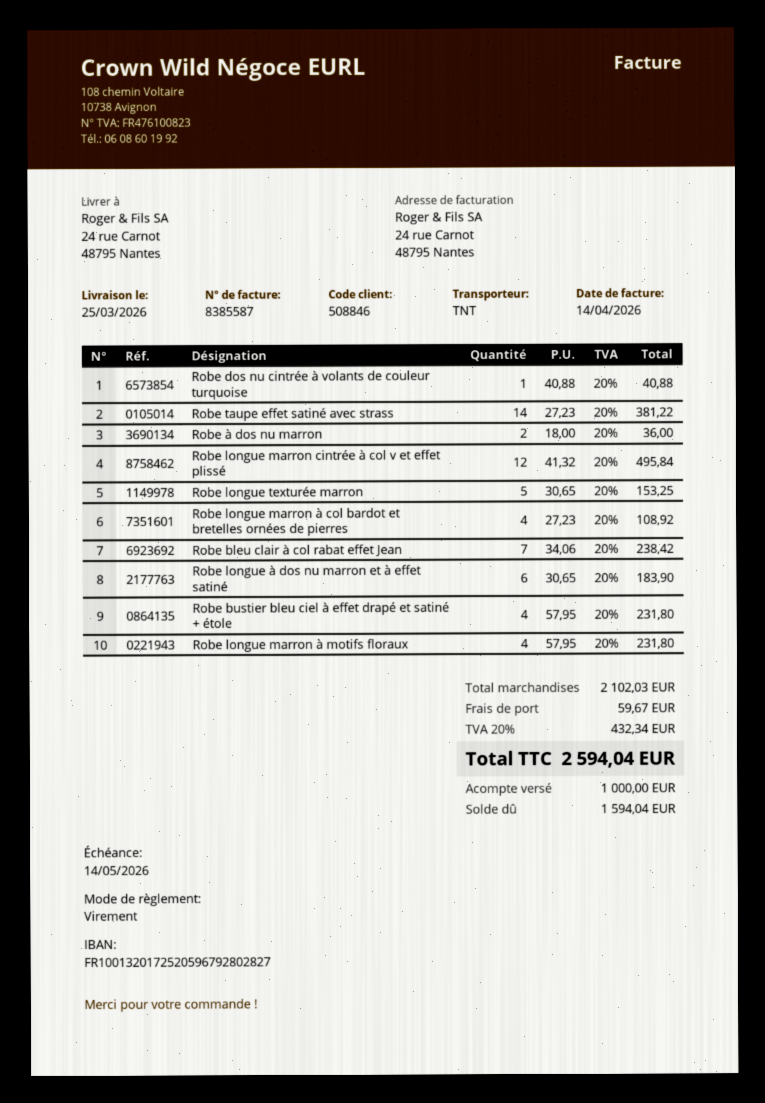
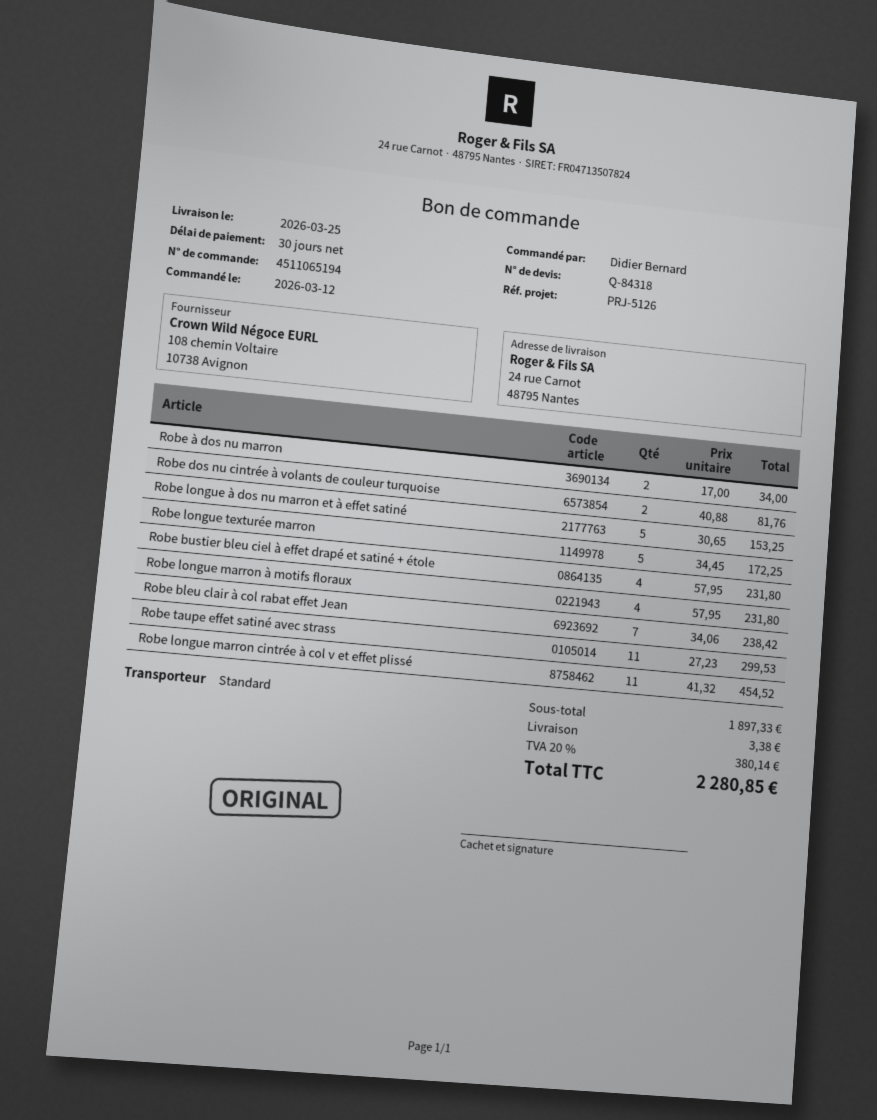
shipping method: TNT -> standard
Robe dos nu cintrée à volants de couleur turquoise: 1 x 40.88 = 40.88 -> 2 x 40.88 = 81.76
Robe taupe effet satiné avec strass: 14 x 27.23 = 381.22 -> 11 x 27.23 = 299.53
Robe à dos nu marron: 2 x 18.00 = 36.00 -> 2 x 17.00 = 34.00
Robe longue marron cintrée à col v et effet plissé: 12 x 41.32 = 495.84 -> 11 x 41.32 = 454.52
Robe longue texturée marron: 5 x 30.65 = 153.25 -> 5 x 34.45 = 172.25
Robe longue marron à col bardot et bretelles ornées de pierres: 4 x 27.23 = 108.92 -> none
Robe longue à dos nu marron et à effet satiné: 6 x 30.65 = 183.90 -> 5 x 30.65 = 153.25
subtotal: 2102.03 -> 1897.33
shipping: 59.67 -> 3.38
tax: 20% = 432.34 -> 20% = 380.14
total: 2594.04 -> 2280.85

